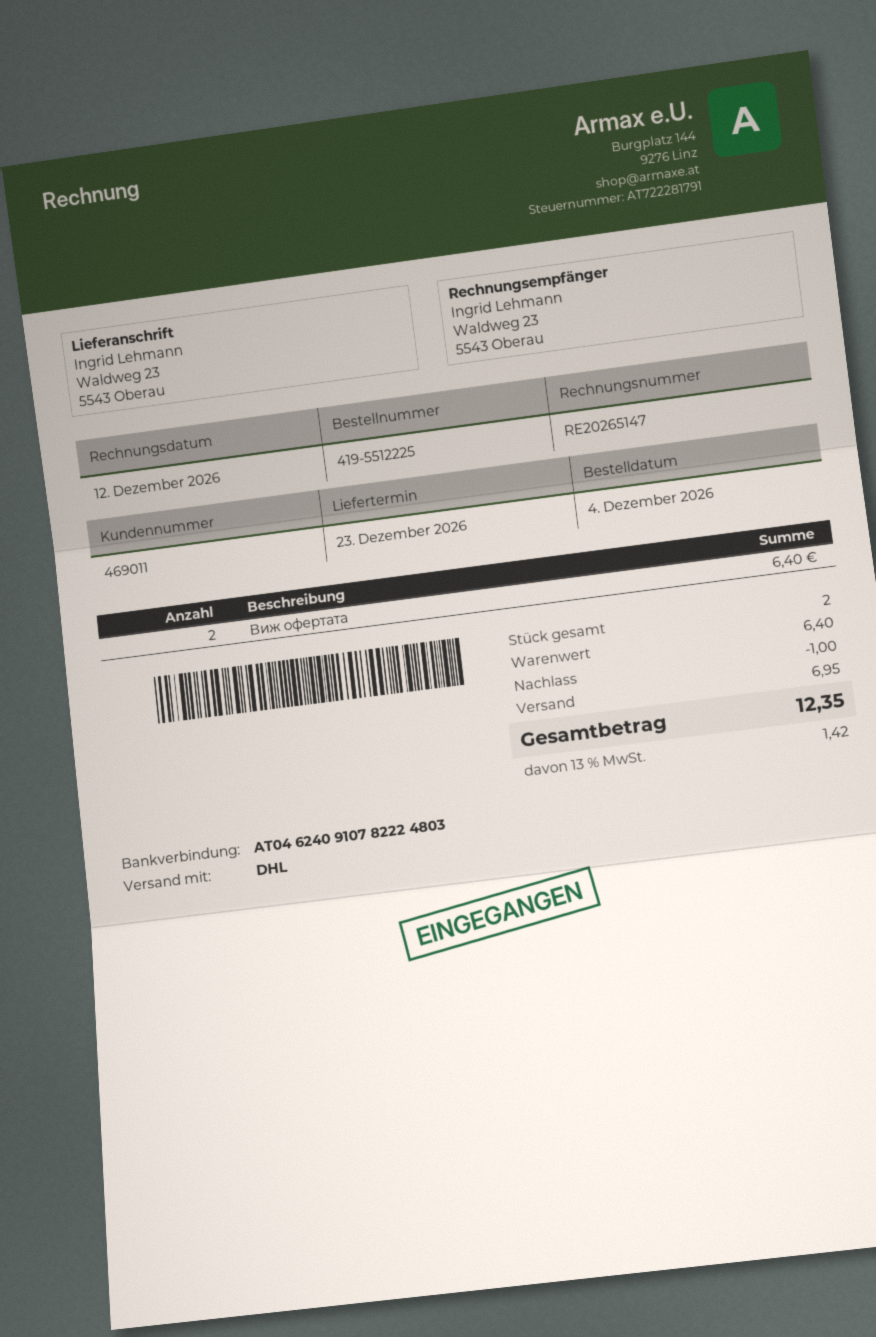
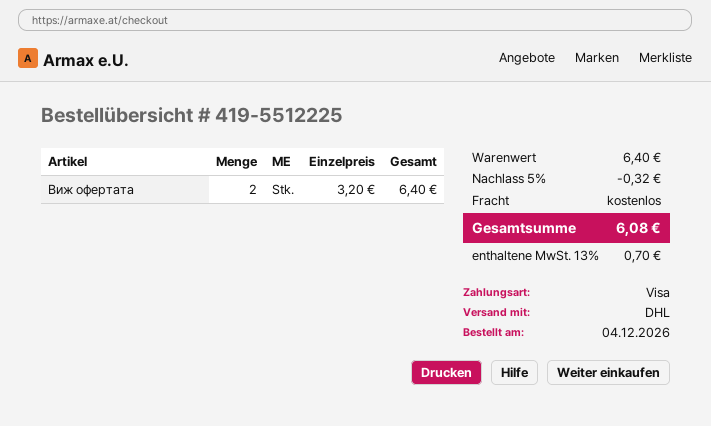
discount: 1.00 -> 0.32
shipping: 6.95 -> 0.00
tax: 13% = 1.42 -> 13% = 0.70
total: 12.35 -> 6.08

